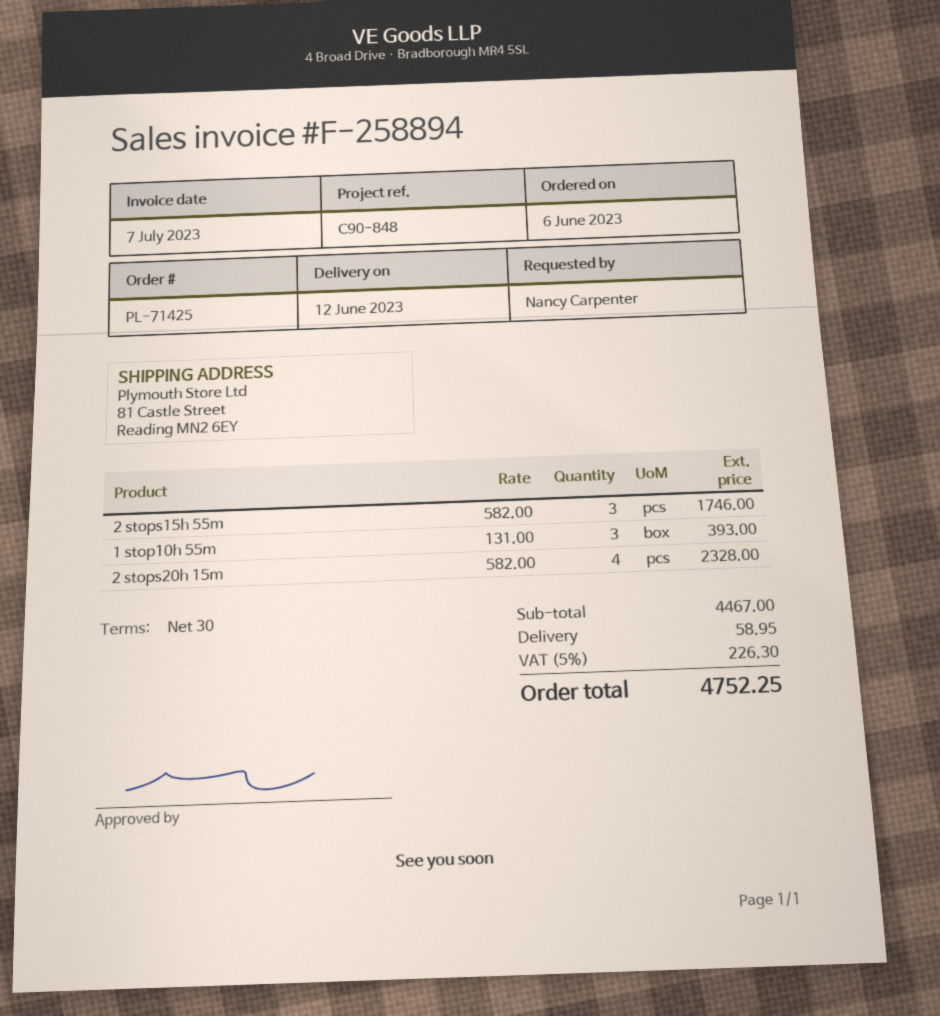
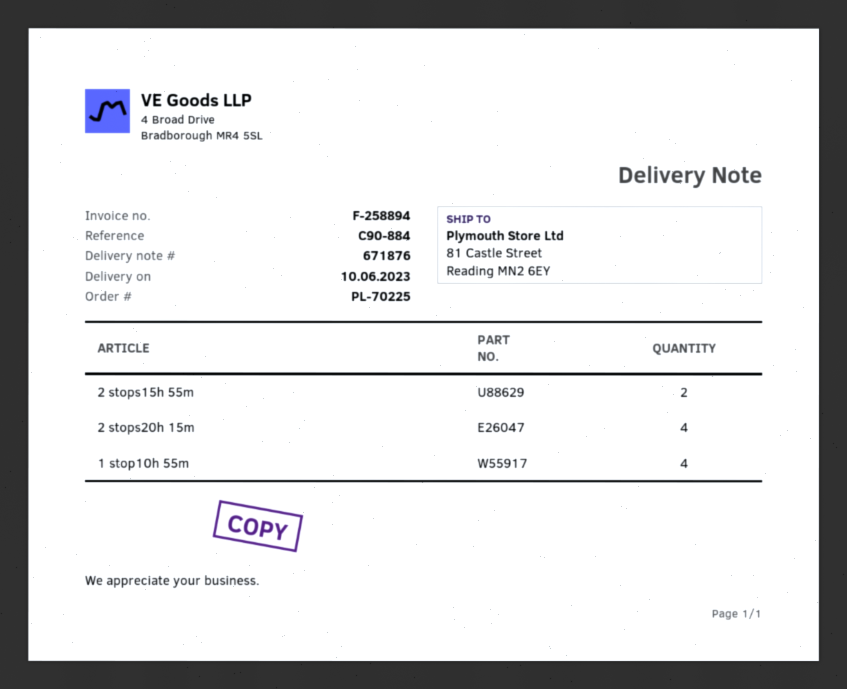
order number: PL-71425 -> PL-70225
delivery date: 2023-06-12 -> 2023-06-10
reference: C90-848 -> C90-884
2 stops15h 55m: 3 -> 2
1 stop10h 55m: 3 -> 4

